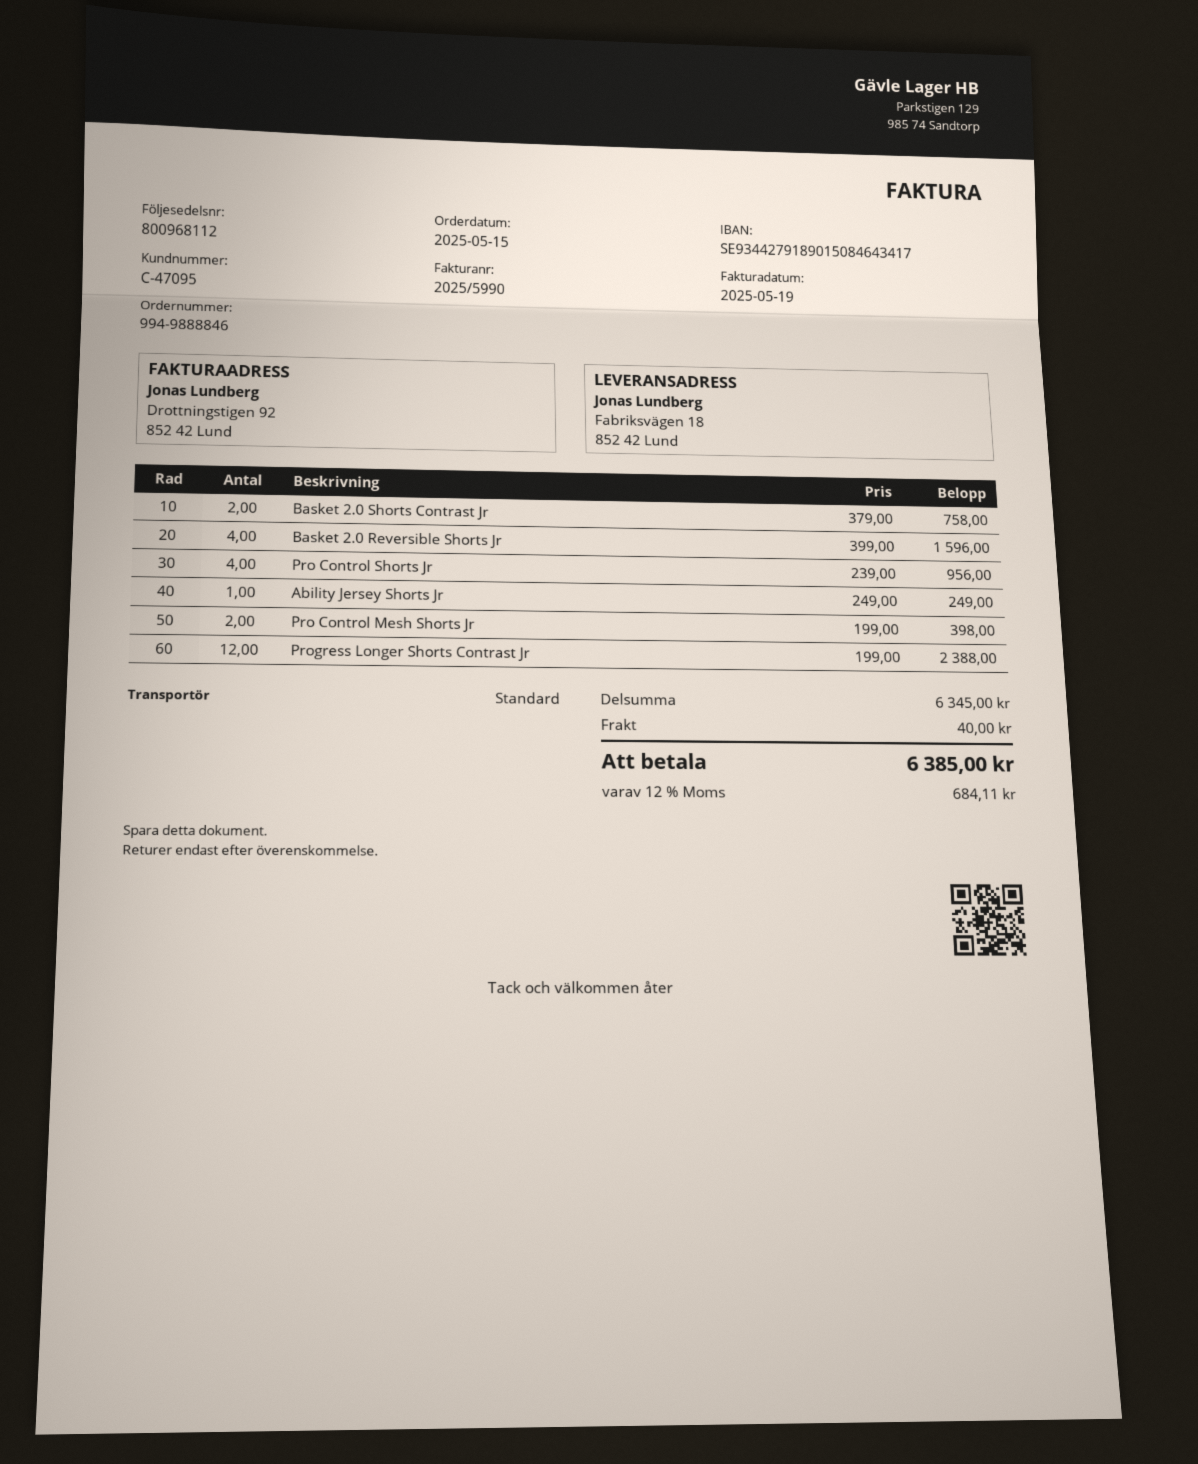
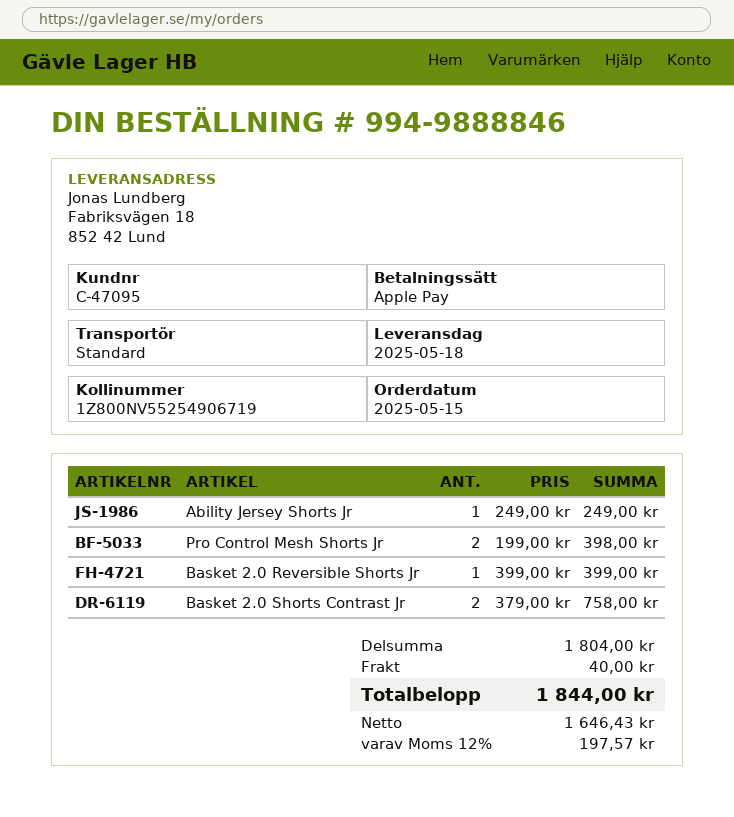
Basket 2.0 Reversible Shorts Jr: 4 x 399.00 = 1596.00 -> 1 x 399.00 = 399.00
Pro Control Shorts Jr: 4 x 239.00 = 956.00 -> none
Progress Longer Shorts Contrast Jr: 12 x 199.00 = 2388.00 -> none
subtotal: 6345.00 -> 1804.00
tax: 12% = 684.11 -> 12% = 197.57
total: 6385.00 -> 1844.00

